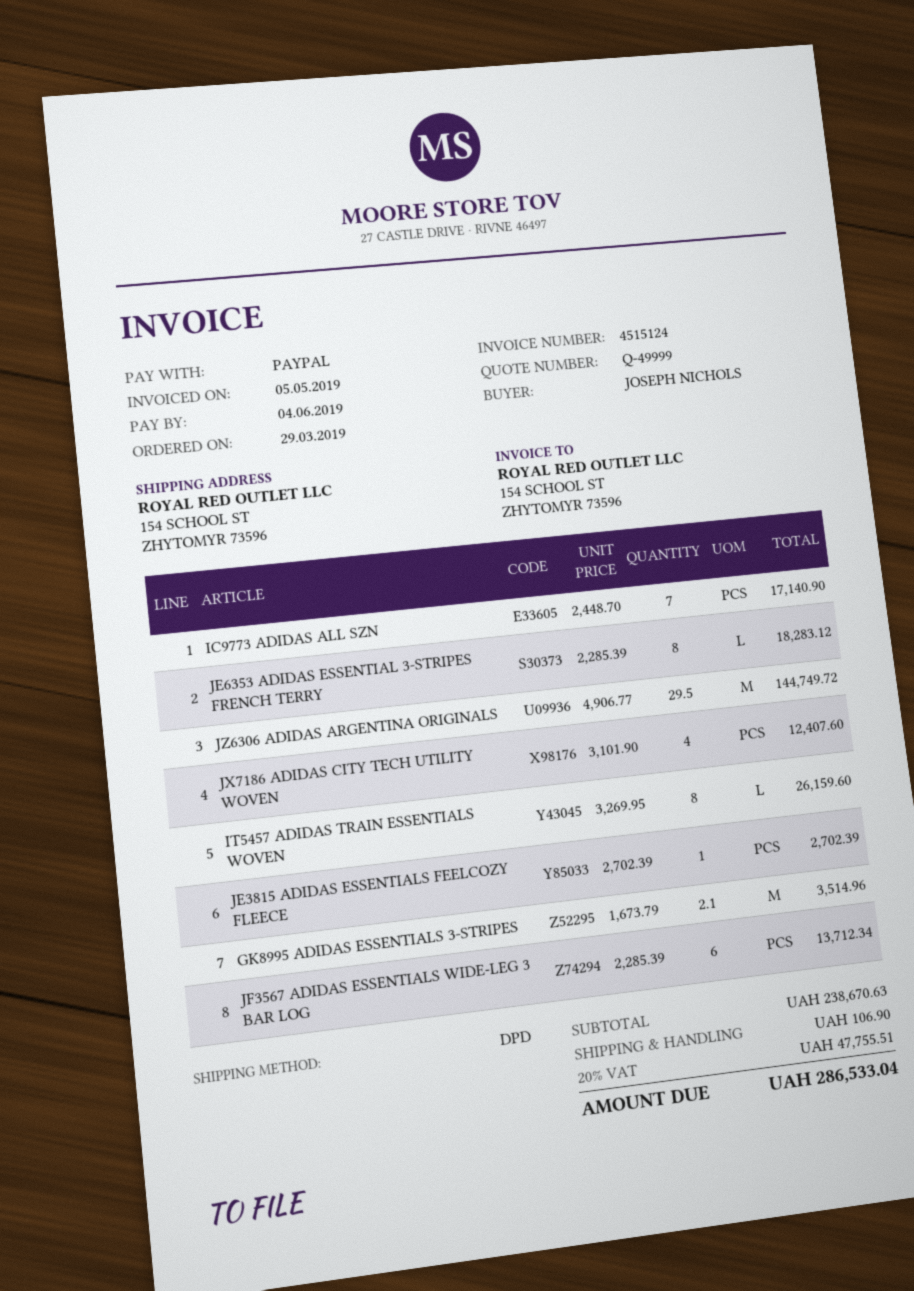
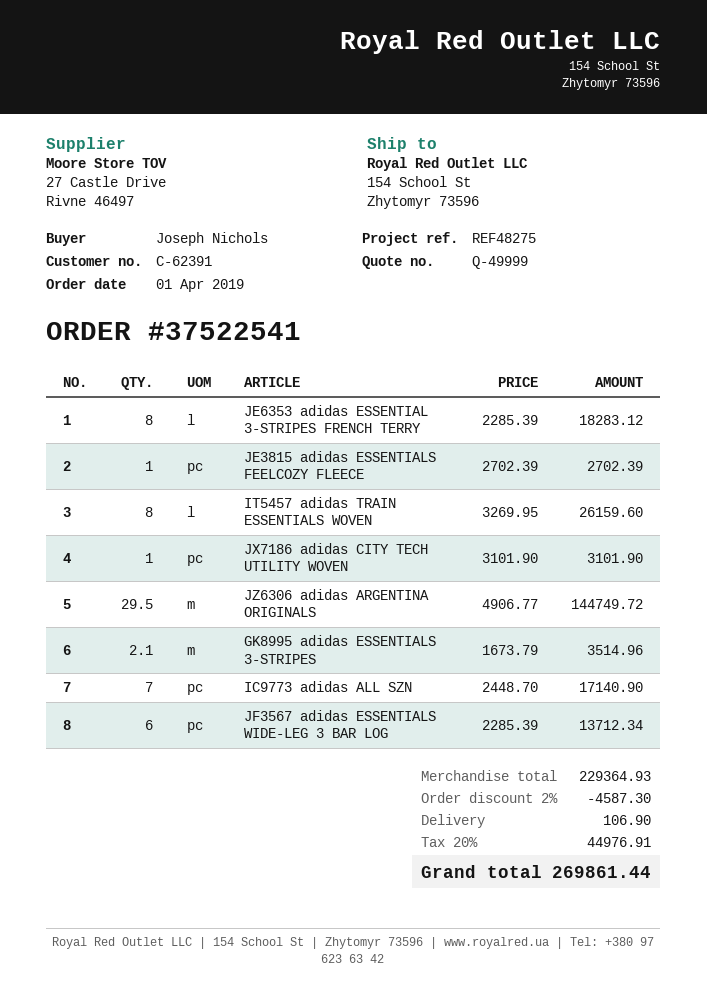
order date: 2019-03-29 -> 2019-04-01
JX7186 ADIDAS CITY TECH UTILITY WOVEN: 4 x 3101.90 = 12407.60 -> 1 x 3101.90 = 3101.90
subtotal: 238670.63 -> 229364.93
discount: none -> 2% = 4587.30
tax: 20% = 47755.51 -> 20% = 44976.91
total: 286533.04 -> 269861.44

